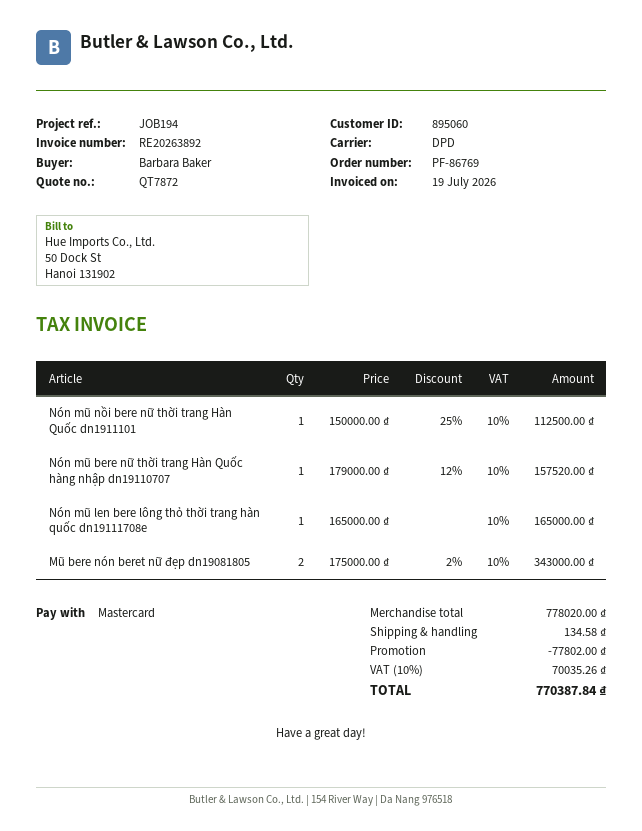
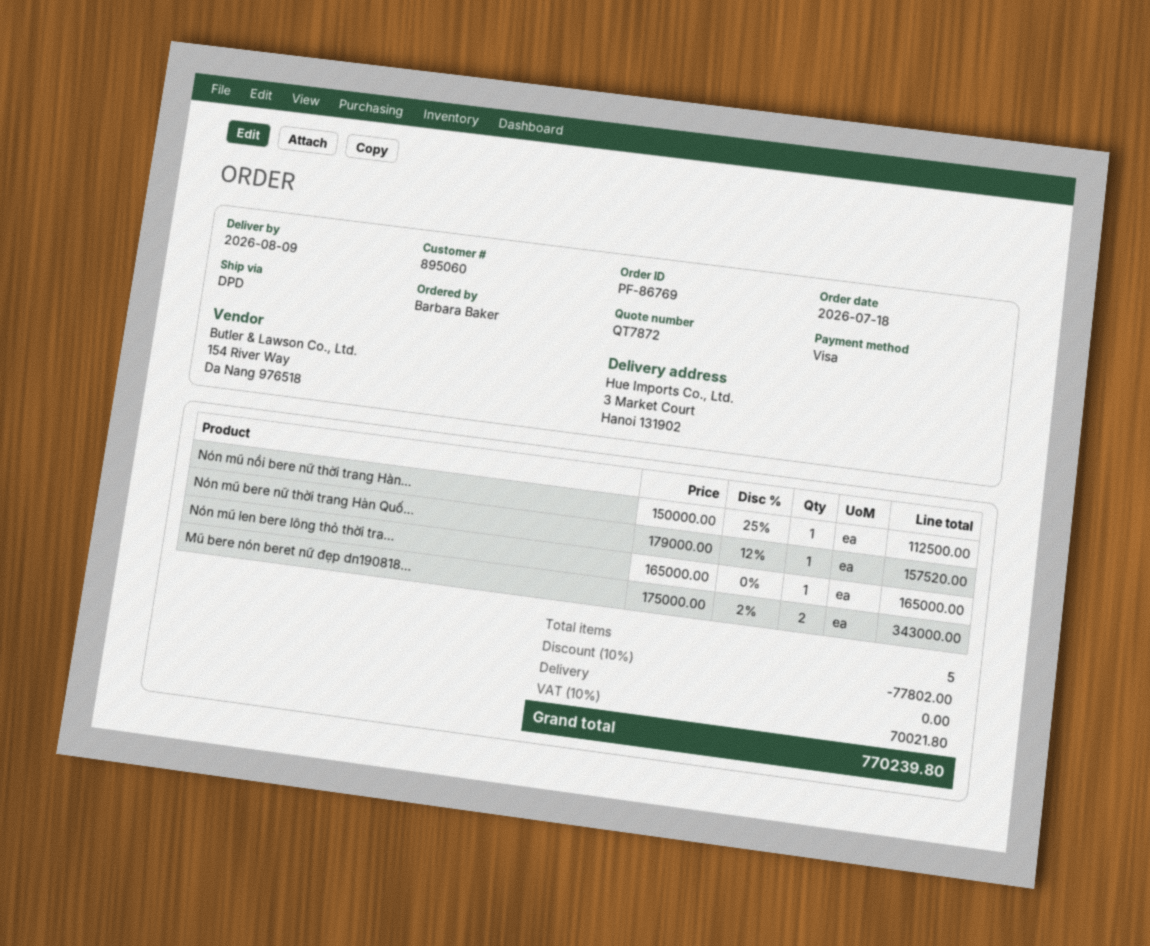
payment method: Mastercard -> Visa
shipping: 134.58 -> 0.00
tax: 10% = 70035.26 -> 10% = 70021.80
total: 770387.84 -> 770239.80

